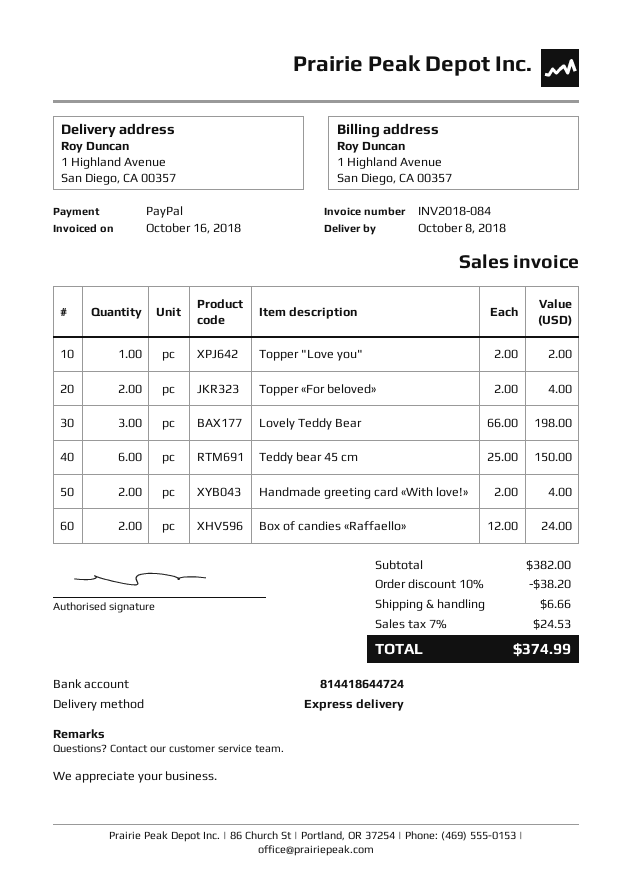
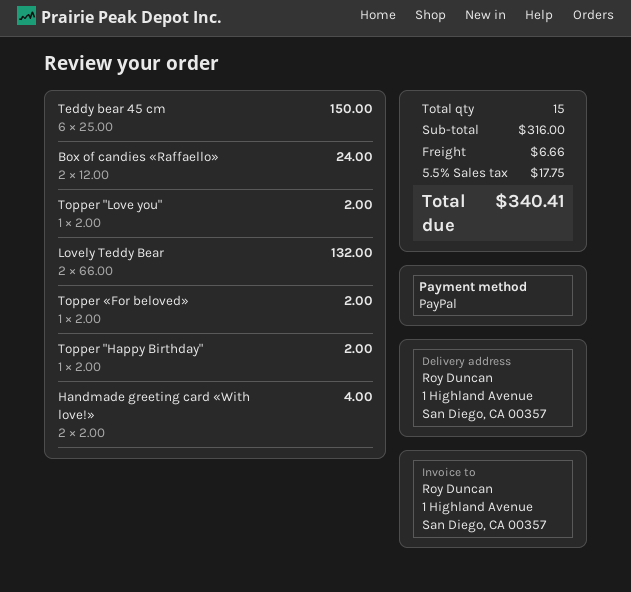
Topper «For beloved»: 2 x 2.00 = 4.00 -> 1 x 2.00 = 2.00
Lovely Teddy Bear: 3 x 66.00 = 198.00 -> 2 x 66.00 = 132.00
Topper "Happy Birthday": none -> 1 x 2.00 = 2.00
subtotal: 382.00 -> 316.00
discount: 10% = 38.20 -> none
tax: 7% = 24.53 -> 5.5% = 17.75
total: 374.99 -> 340.41

